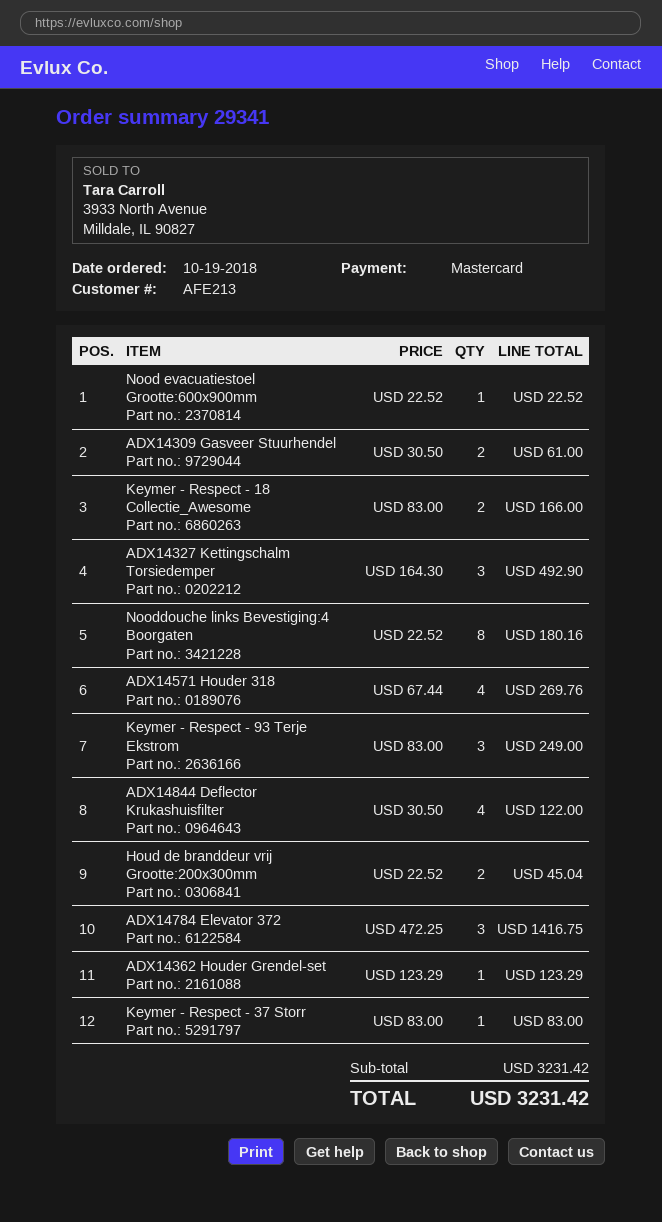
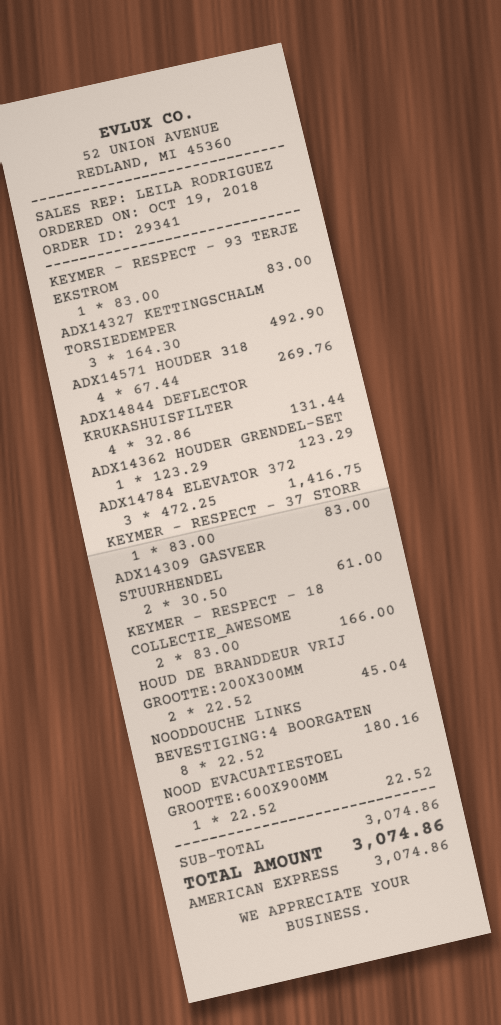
payment method: Mastercard -> American Express
Keymer - Respect - 93 Terje Ekstrom: 3 x 83.00 = 249.00 -> 1 x 83.00 = 83.00
ADX14844 Deflector Krukashuisfilter: 4 x 30.50 = 122.00 -> 4 x 32.86 = 131.44
subtotal: 3231.42 -> 3074.86
total: 3231.42 -> 3074.86

